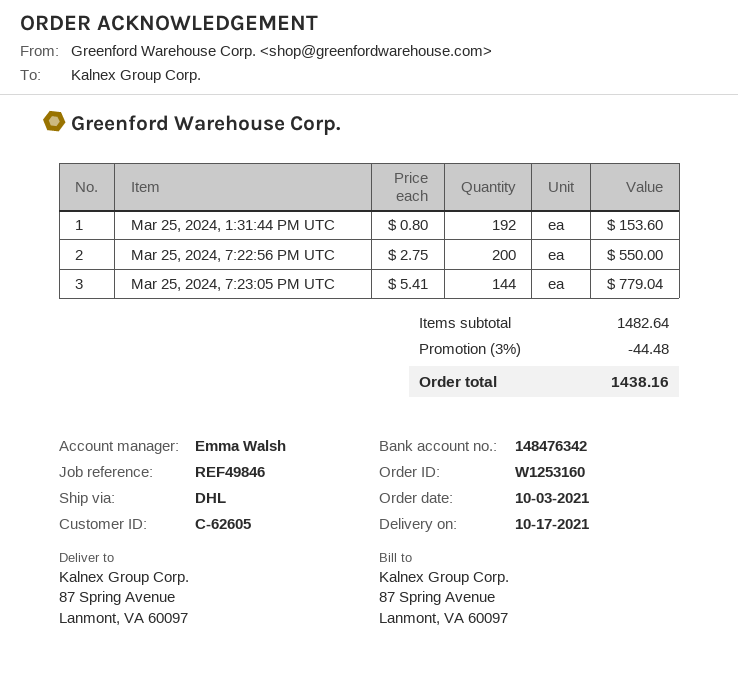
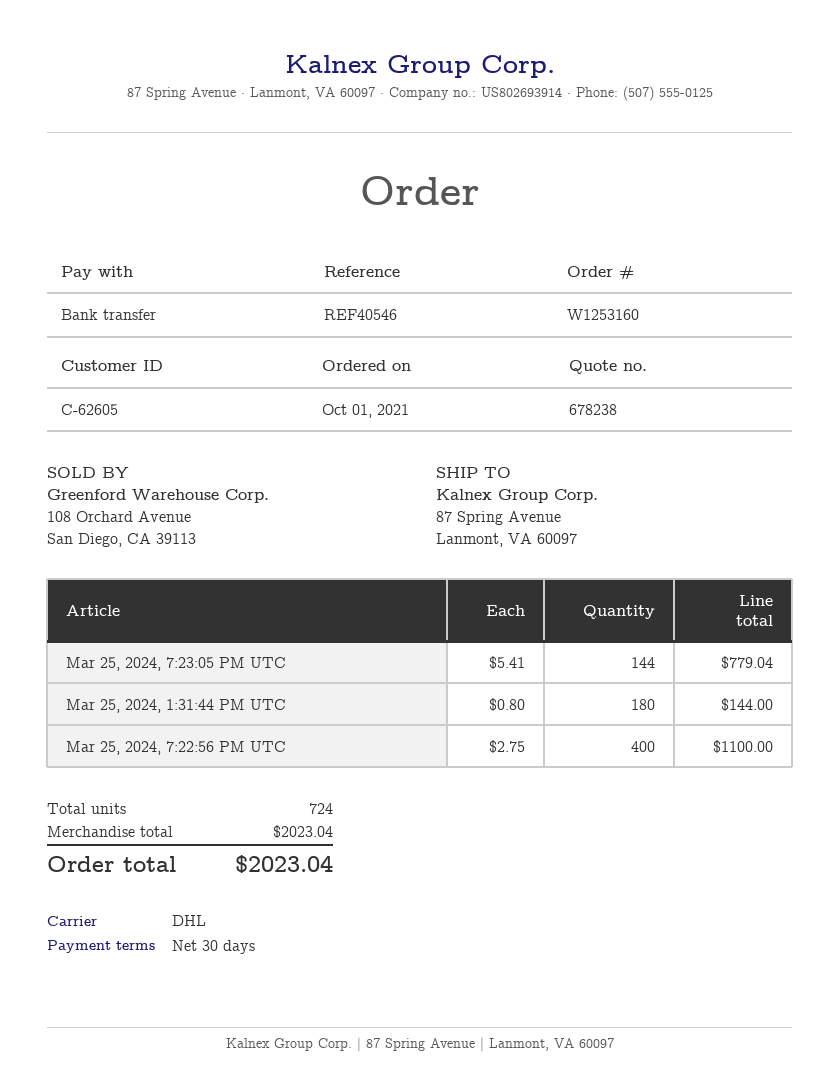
order date: 2021-10-03 -> 2021-10-01
reference: REF49846 -> REF40546
Mar 25, 2024, 1:31:44 PM UTC: 192 x 0.80 = 153.60 -> 180 x 0.80 = 144.00
Mar 25, 2024, 7:22:56 PM UTC: 200 x 2.75 = 550.00 -> 400 x 2.75 = 1100.00
subtotal: 1482.64 -> 2023.04
discount: 3% = 44.48 -> none
total: 1438.16 -> 2023.04

